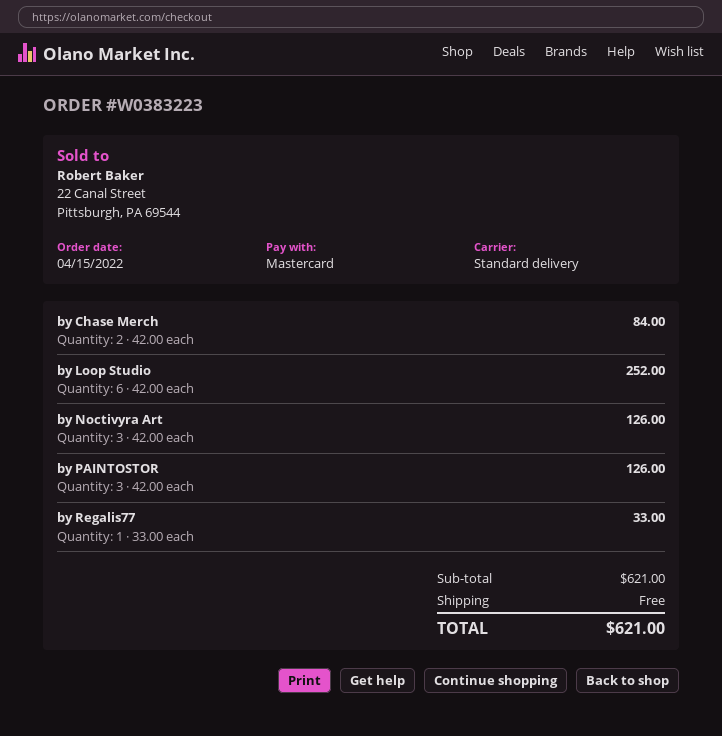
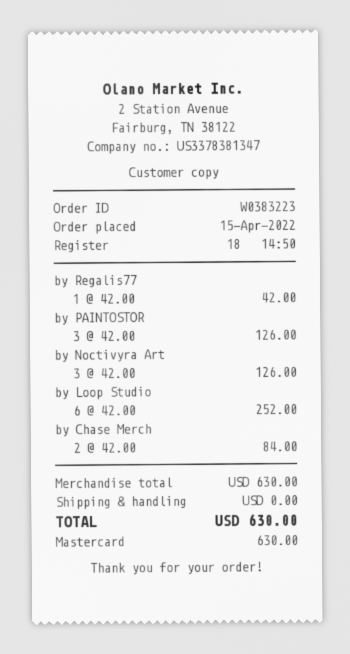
by Regalis77: 1 x 33.00 = 33.00 -> 1 x 42.00 = 42.00
subtotal: 621.00 -> 630.00
total: 621.00 -> 630.00

